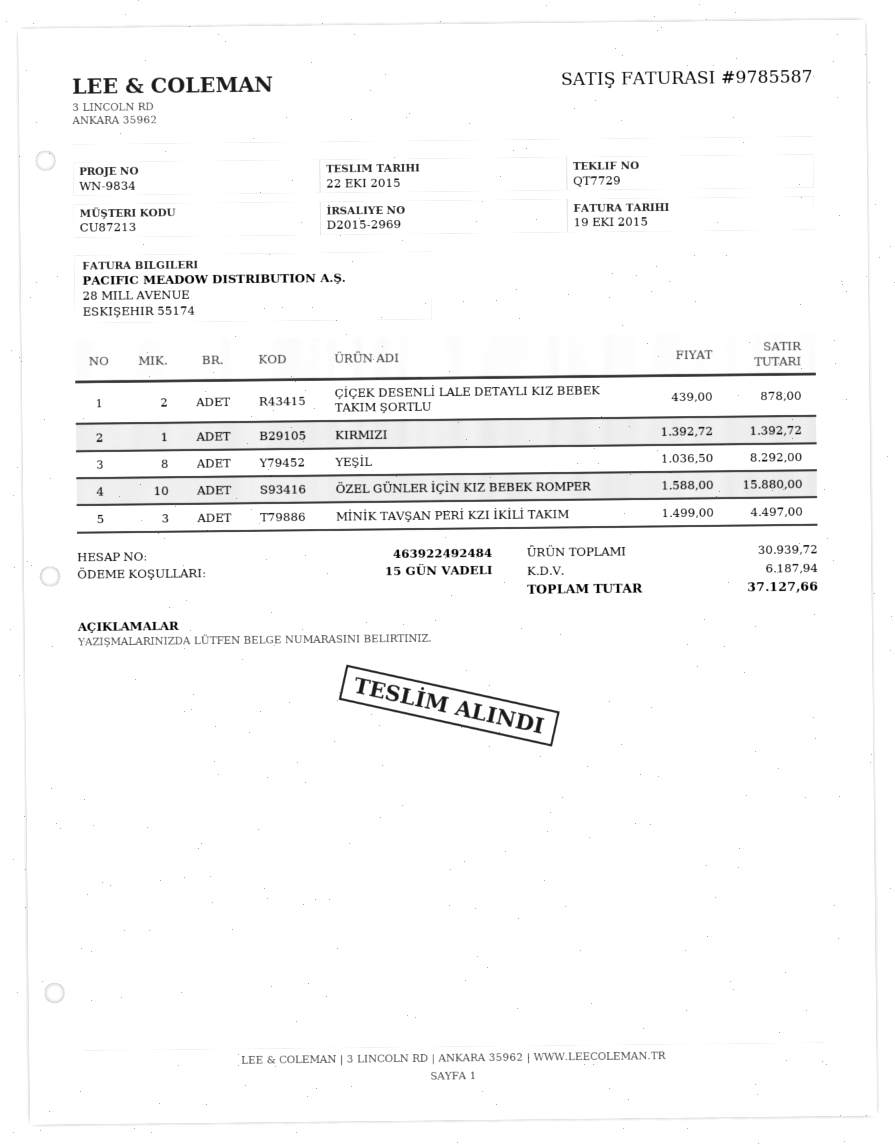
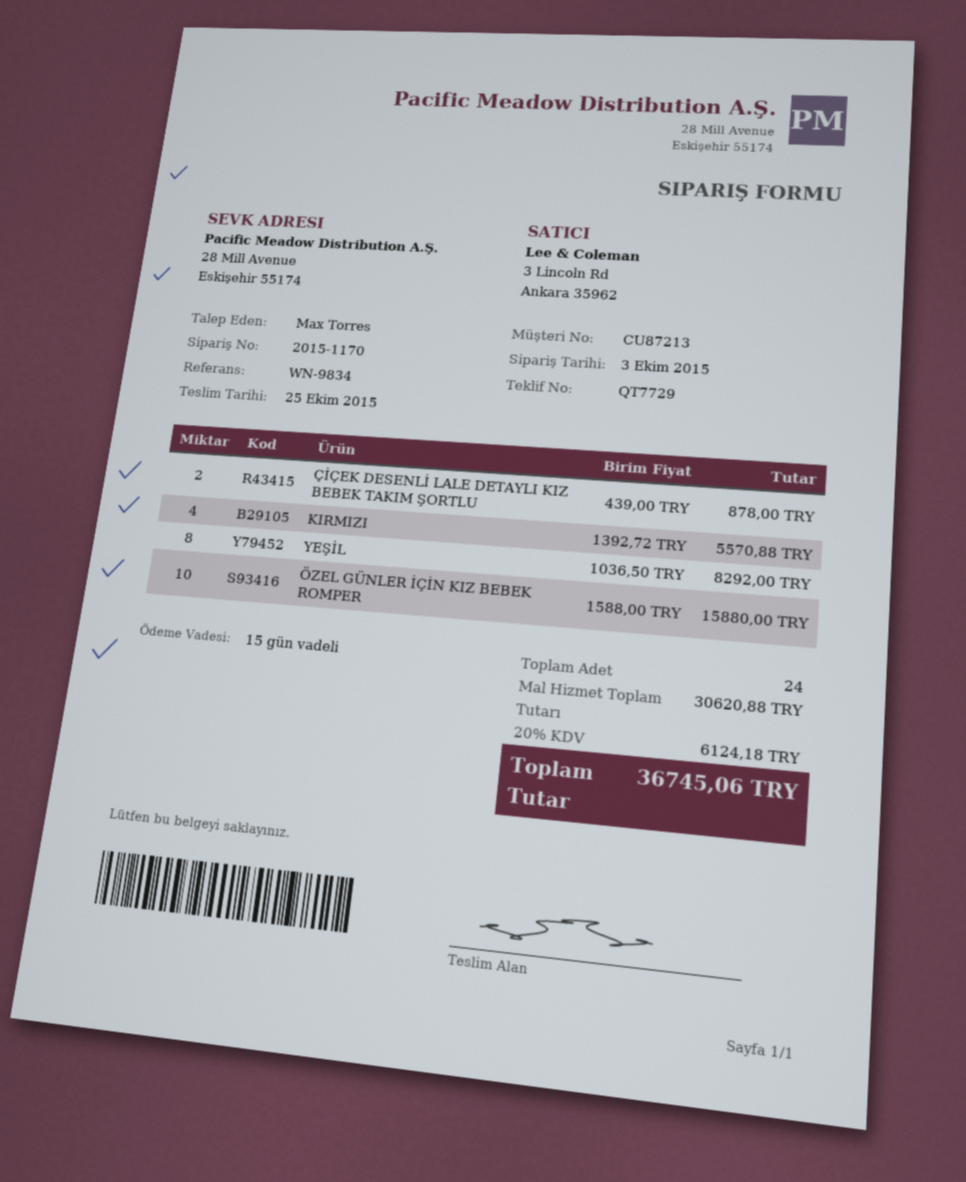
delivery date: 2015-10-22 -> 2015-10-25
KIRMIZI: 1 x 1392.72 = 1392.72 -> 4 x 1392.72 = 5570.88
MİNİK TAVŞAN PERİ KZI İKİLİ TAKIM: 3 x 1499.00 = 4497.00 -> none
subtotal: 30939.72 -> 30620.88
tax: 6187.94 -> 6124.18
total: 37127.66 -> 36745.06

